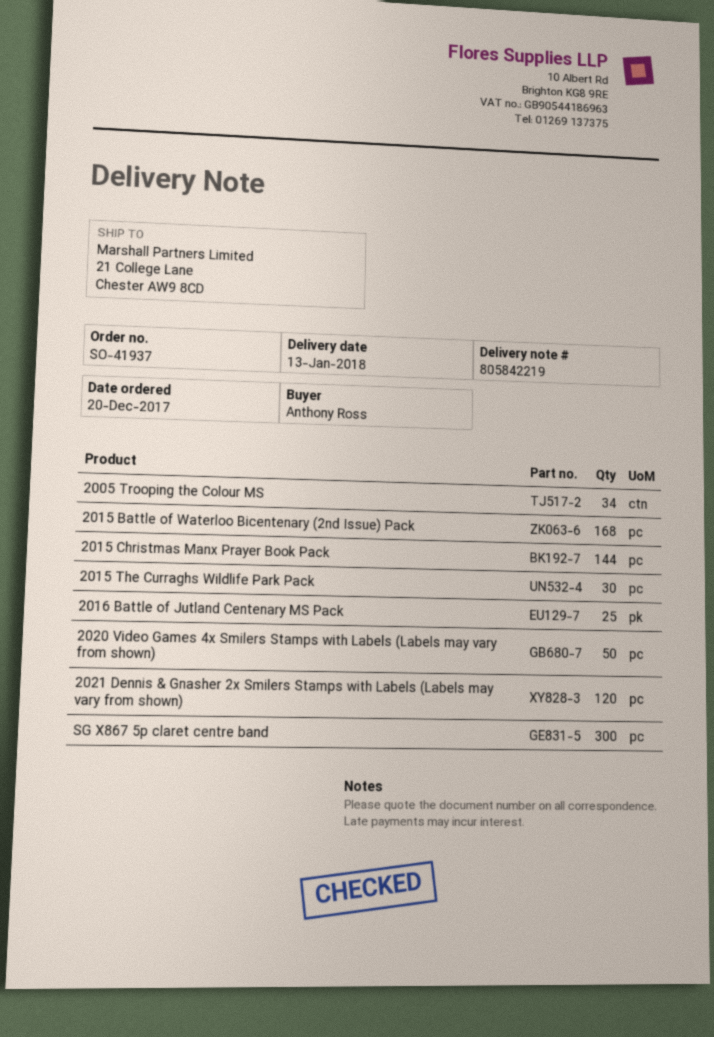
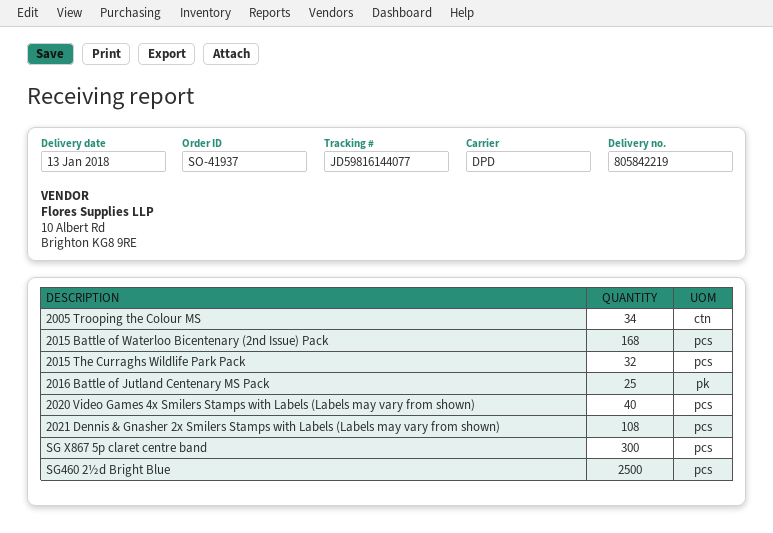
2015 Christmas Manx Prayer Book Pack: 144 -> none
2015 The Curraghs Wildlife Park Pack: 30 -> 32
2020 Video Games 4x Smilers Stamps with Labels (Labels may vary from shown): 50 -> 40
2021 Dennis & Gnasher 2x Smilers Stamps with Labels (Labels may vary from shown): 120 -> 108
SG460 2½d Bright Blue: none -> 2500

